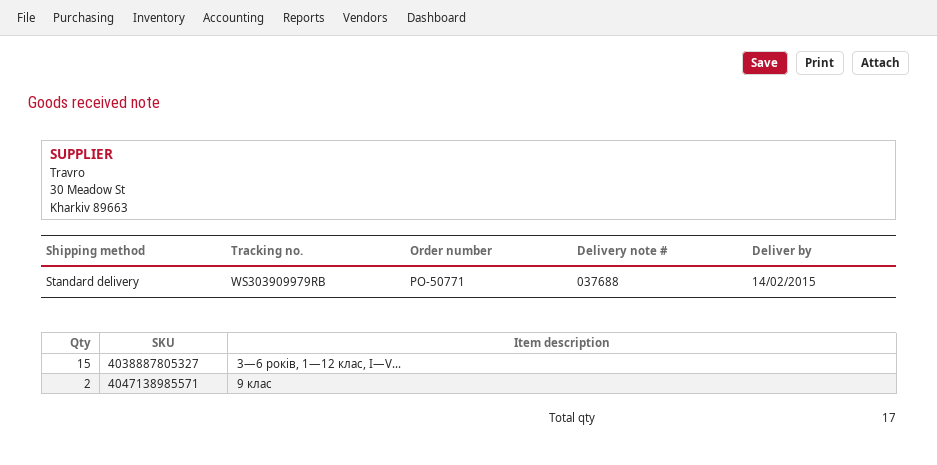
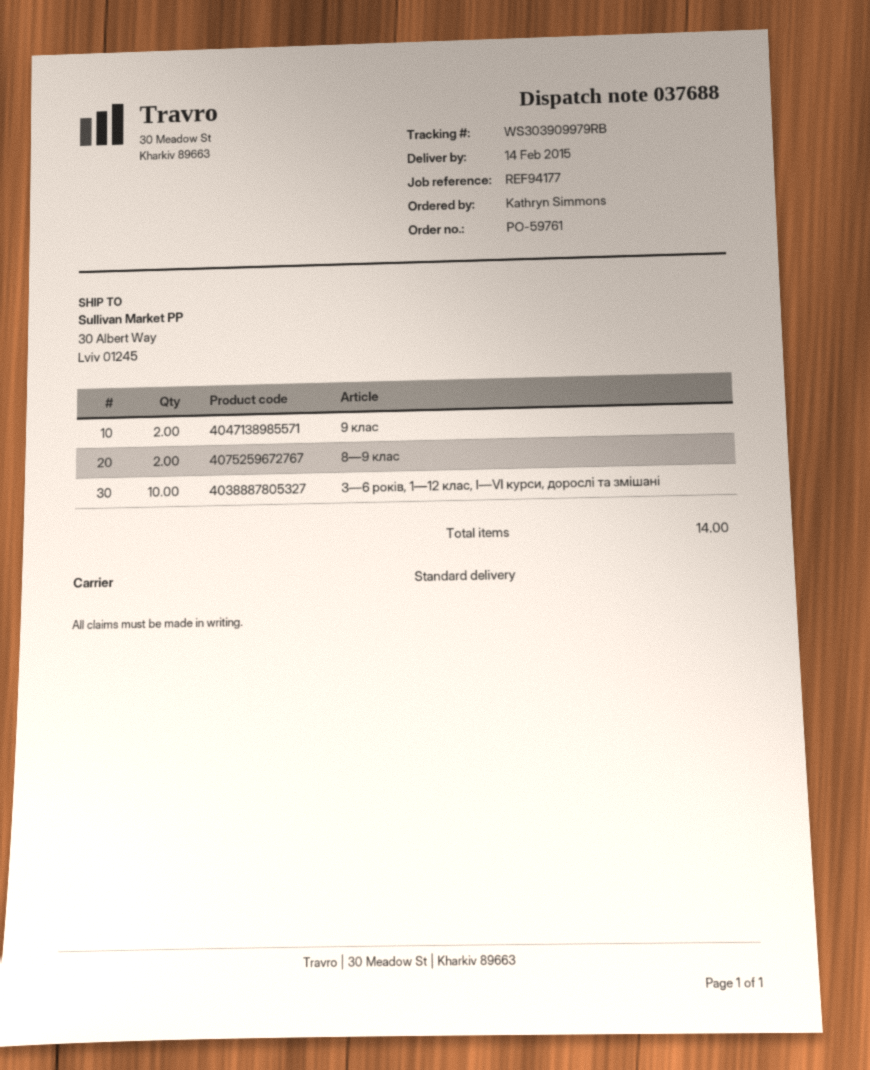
order number: PO-50771 -> PO-59761
3—6 років, 1—12 клас, I—V...: 15 -> 10
8—9 клас: none -> 2
total quantity: 17 -> 14

